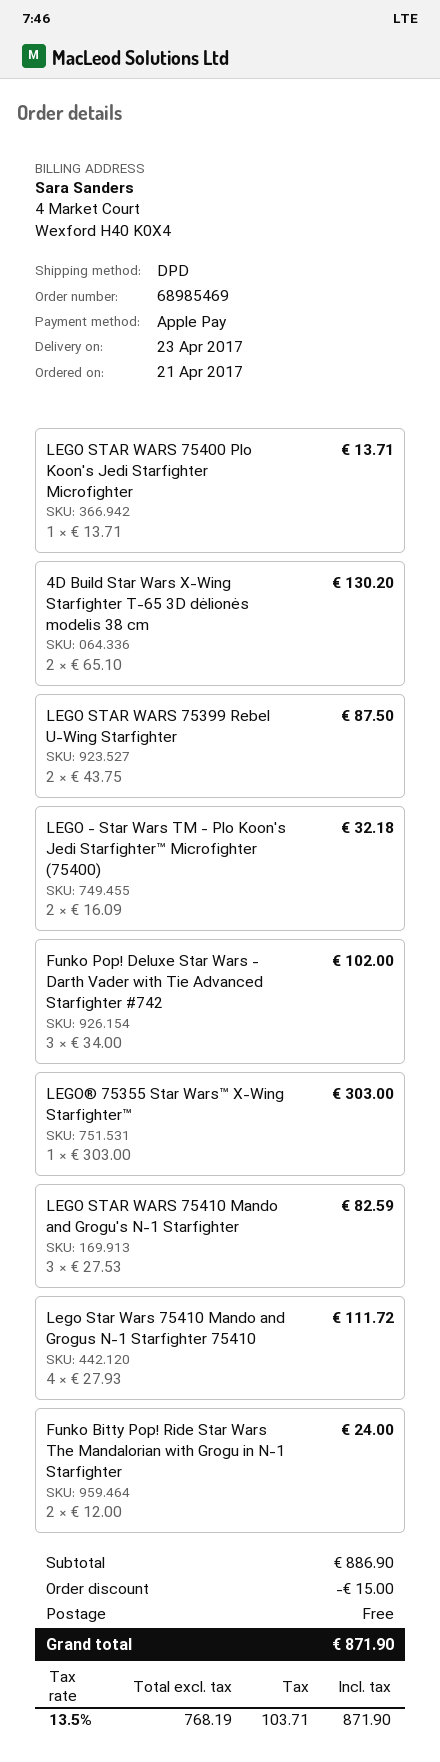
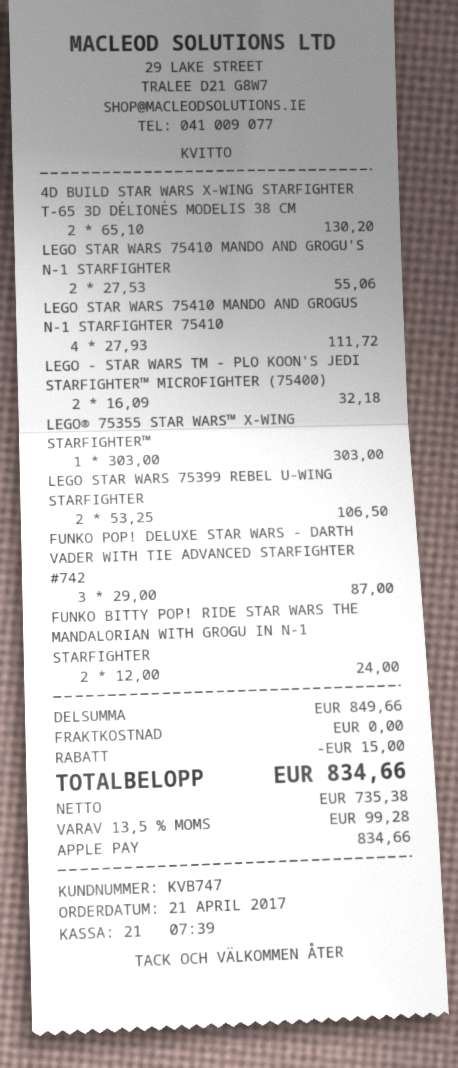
LEGO STAR WARS 75400 Plo Koon's Jedi Starfighter Microfighter: 1 x 13.71 = 13.71 -> none
LEGO STAR WARS 75399 Rebel U-Wing Starfighter: 2 x 43.75 = 87.50 -> 2 x 53.25 = 106.50
Funko Pop! Deluxe Star Wars - Darth Vader with Tie Advanced Starfighter #742: 3 x 34.00 = 102.00 -> 3 x 29.00 = 87.00
LEGO STAR WARS 75410 Mando and Grogu's N-1 Starfighter: 3 x 27.53 = 82.59 -> 2 x 27.53 = 55.06
subtotal: 886.90 -> 849.66
net: 768.19 -> 735.38
tax: 13.5% = 103.71 -> 13.5% = 99.28
total: 871.90 -> 834.66

